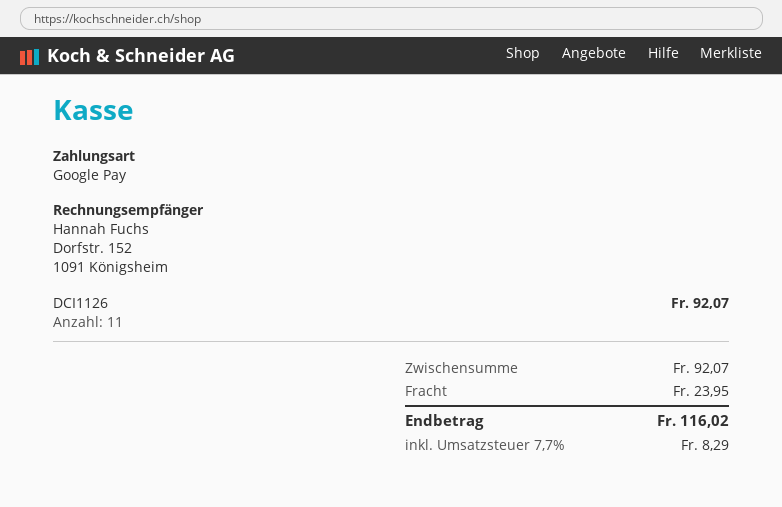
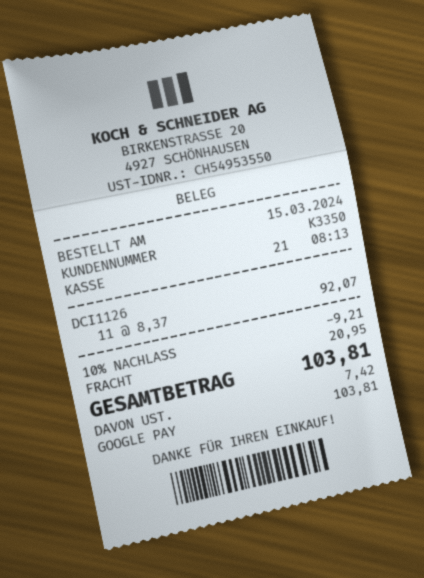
discount: none -> 10% = 9.21
shipping: 23.95 -> 20.95
tax: 8.29 -> 7.42
total: 116.02 -> 103.81

